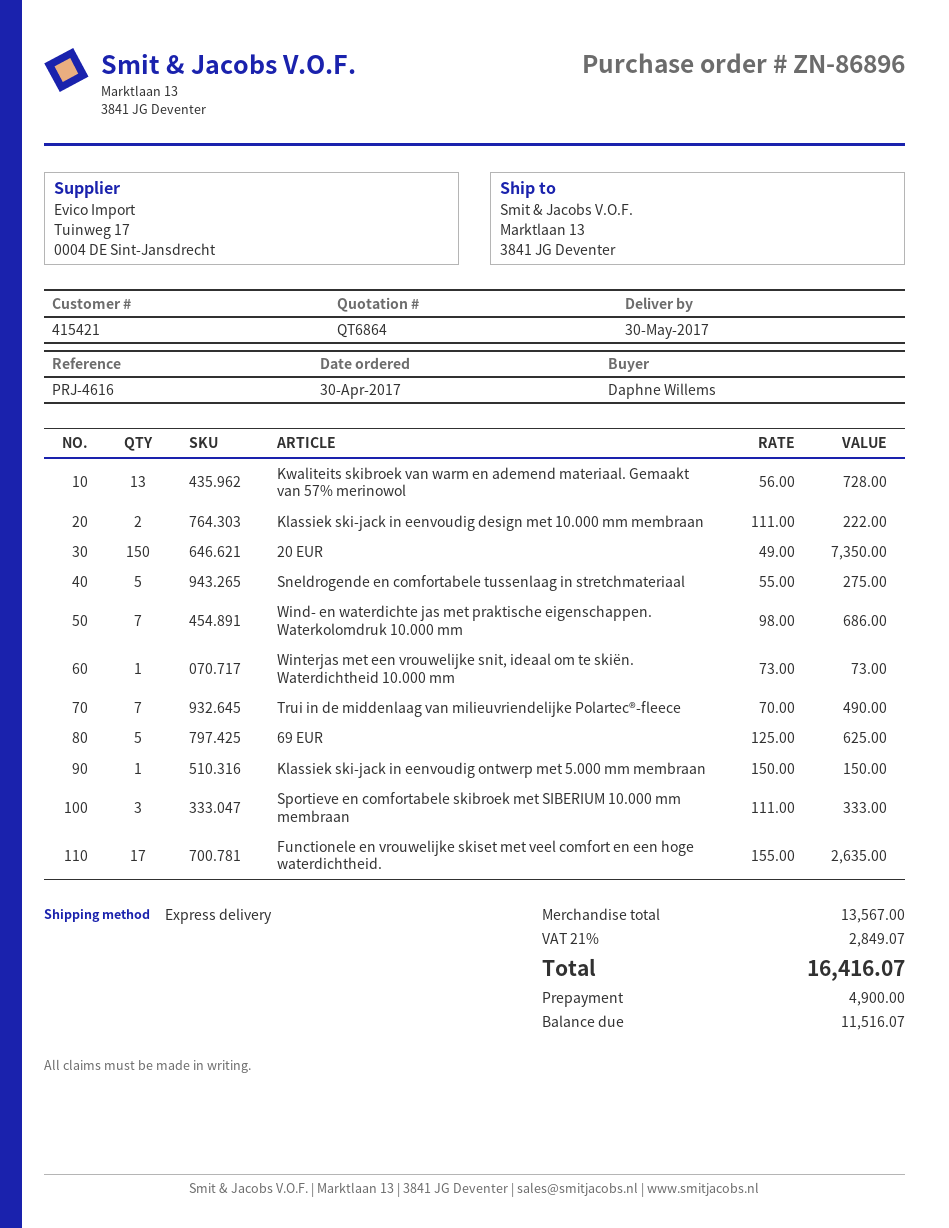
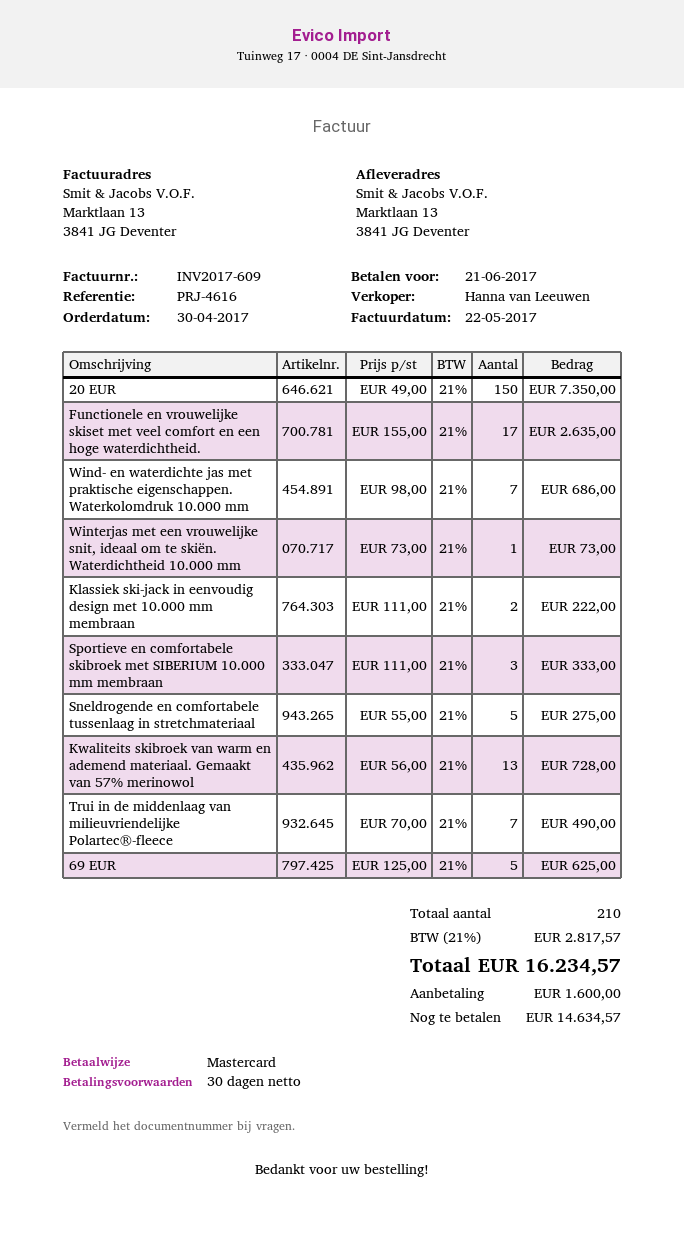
Klassiek ski-jack in eenvoudig ontwerp met 5.000 mm membraan: 1 x 150.00 = 150.00 -> none
tax: 21% = 2849.07 -> 21% = 2817.57
total: 16416.07 -> 16234.57
deposit: 4900.00 -> 1600.00
balance: 11516.07 -> 14634.57

